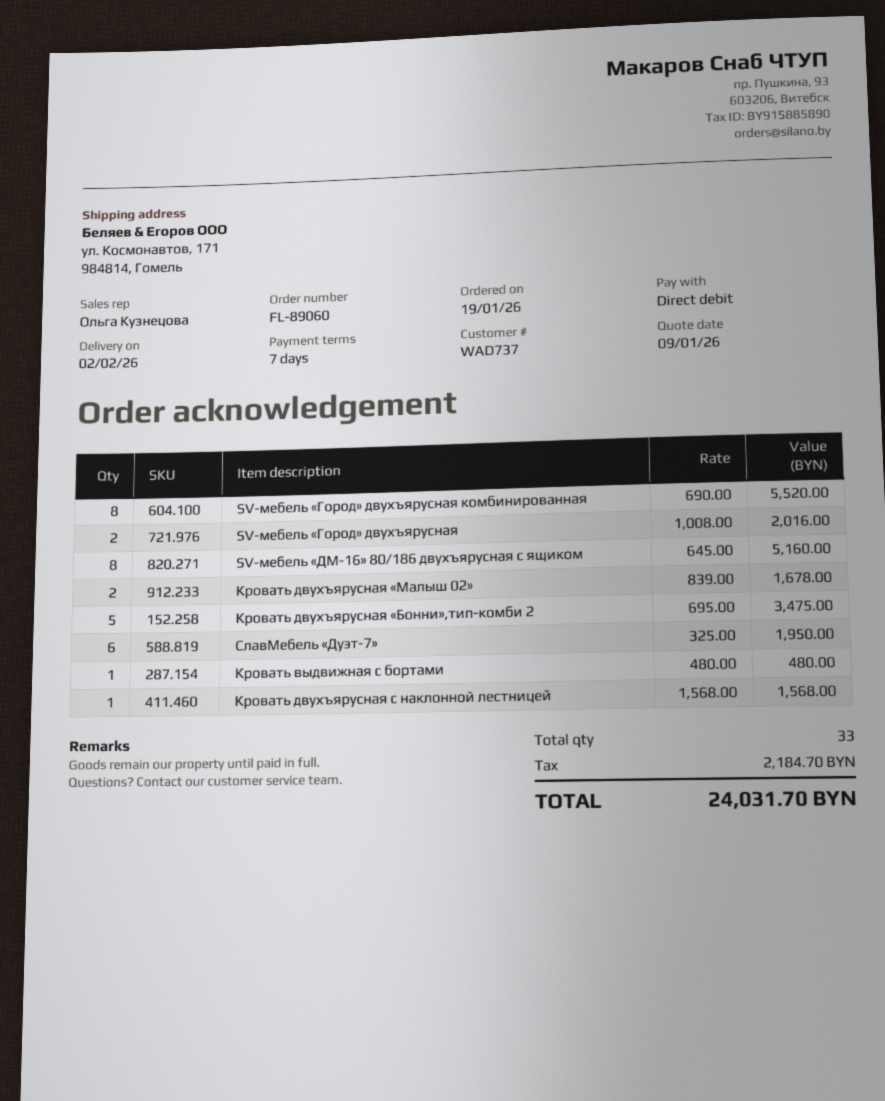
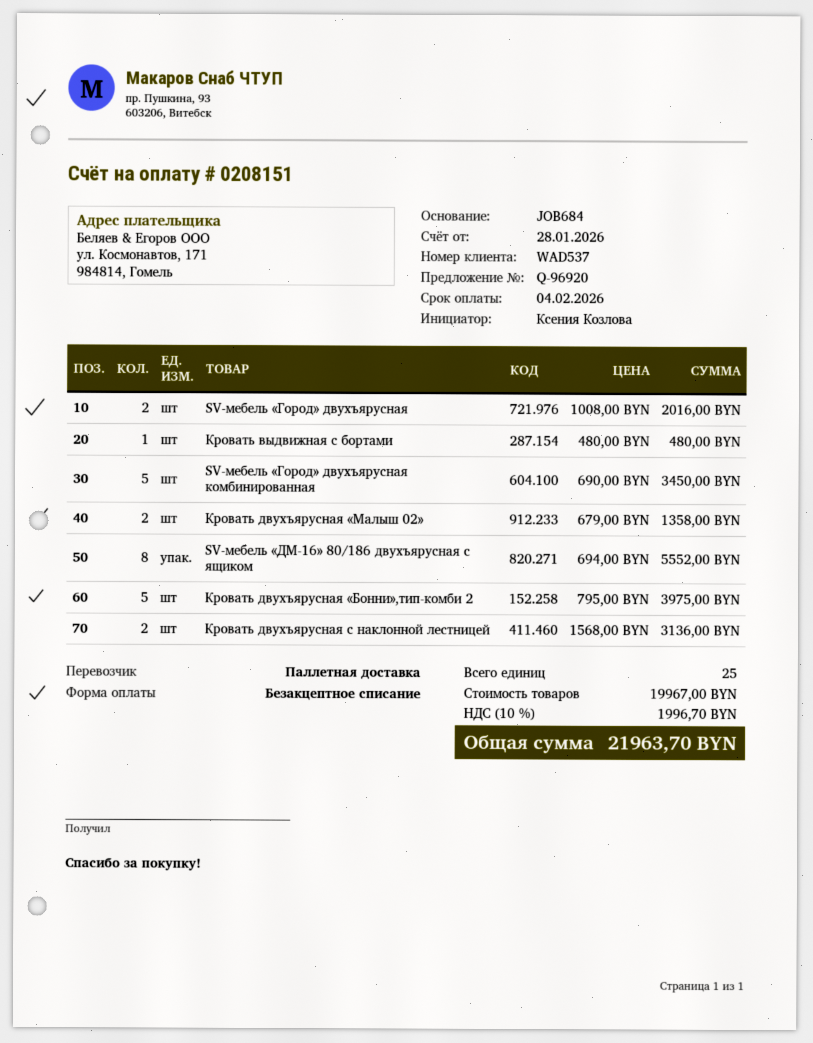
customer number: WAD737 -> WAD537
SV-мебель «Город» двухъярусная комбинированная: 8 x 690.00 = 5520.00 -> 5 x 690.00 = 3450.00
SV-мебель «ДМ-16» 80/186 двухъярусная с ящиком: 8 x 645.00 = 5160.00 -> 8 x 694.00 = 5552.00
Кровать двухъярусная «Малыш 02»: 2 x 839.00 = 1678.00 -> 2 x 679.00 = 1358.00
Кровать двухъярусная «Бонни»,тип-комби 2: 5 x 695.00 = 3475.00 -> 5 x 795.00 = 3975.00
СлавМебель «Дуэт-7»: 6 x 325.00 = 1950.00 -> none
Кровать двухъярусная с наклонной лестницей: 1 x 1568.00 = 1568.00 -> 2 x 1568.00 = 3136.00
total quantity: 33 -> 25
tax: 2184.70 -> 1996.70
total: 24031.70 -> 21963.70

